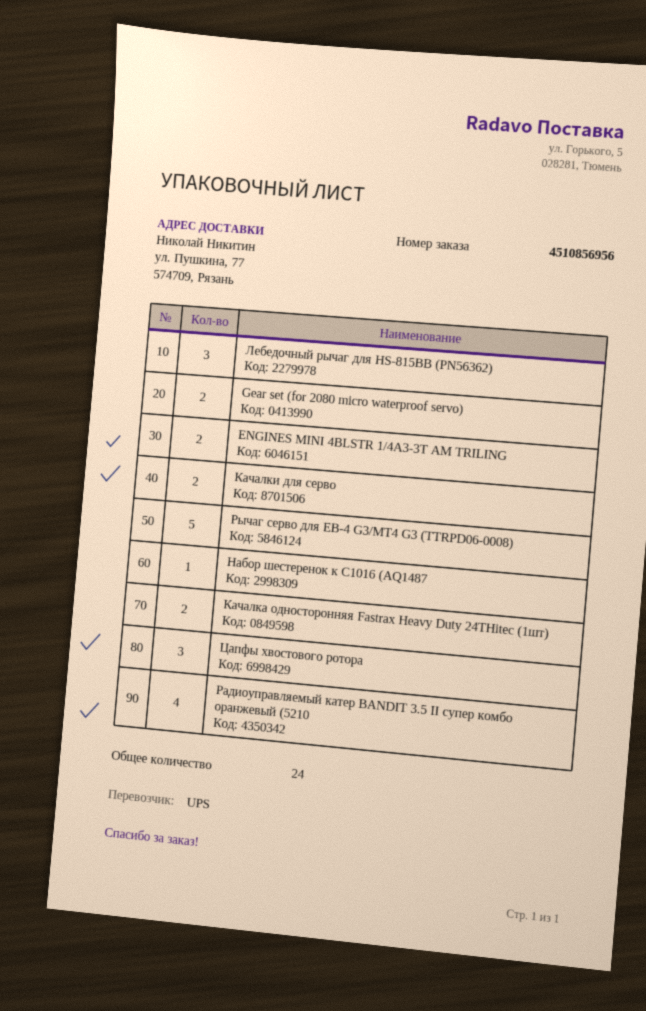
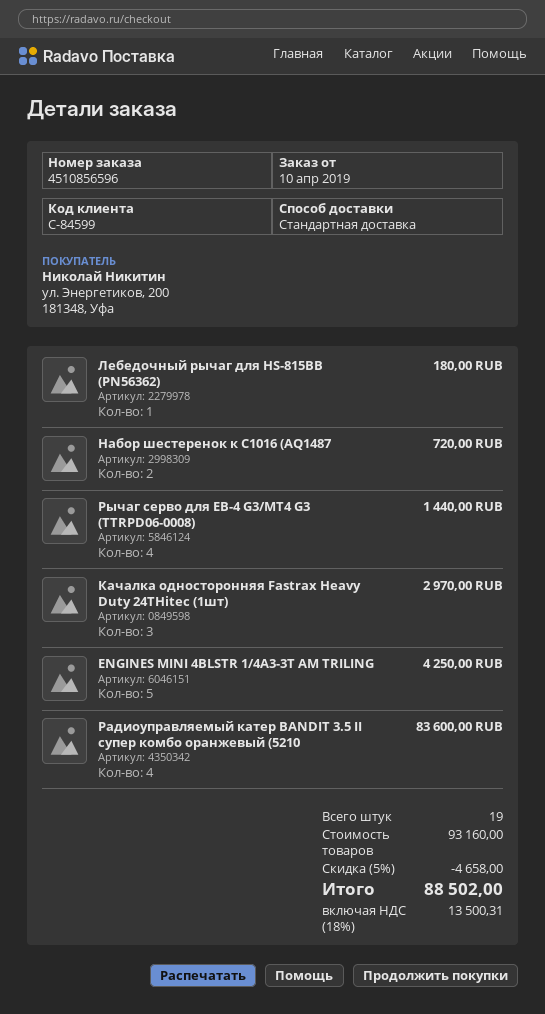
order number: 4510856956 -> 4510856596
shipping method: UPS -> standard
Лебедочный рычаг для HS-815BB (PN56362): 3 -> 1
Gear set (for 2080 micro waterproof servo): 2 -> none
ENGINES MINI 4BLSTR 1/4A3-3T AM TRILING: 2 -> 5
Качалки для серво: 2 -> none
Рычаг серво для EB-4 G3/MT4 G3 (TTRPD06-0008): 5 -> 4
Набор шестеренок к C1016 (AQ1487: 1 -> 2
Качалка односторонняя Fastrax Heavy Duty 24THitec (1шт): 2 -> 3
Цапфы хвостового ротора: 3 -> none
total quantity: 24 -> 19

